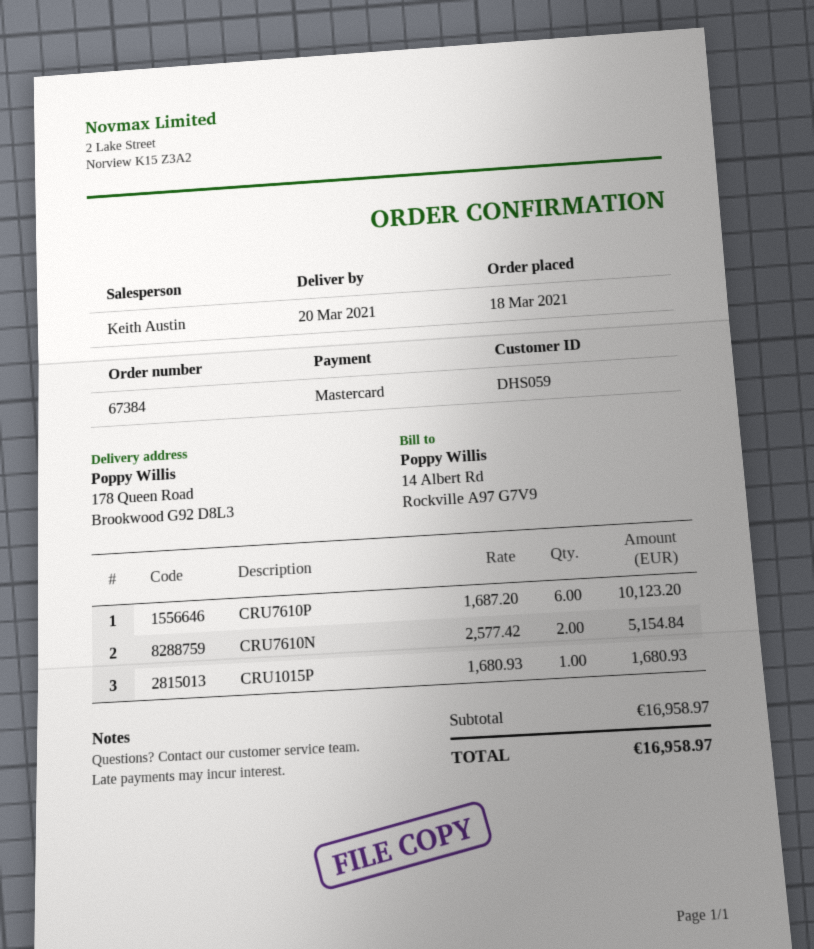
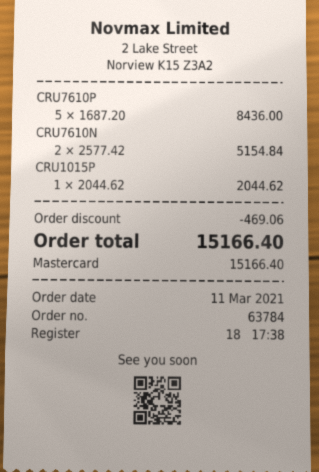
order number: 67384 -> 63784
order date: 2021-03-18 -> 2021-03-11
CRU7610P: 6 x 1687.20 = 10123.20 -> 5 x 1687.20 = 8436.00
CRU1015P: 1 x 1680.93 = 1680.93 -> 1 x 2044.62 = 2044.62
discount: none -> 469.06
total: 16958.97 -> 15166.40

